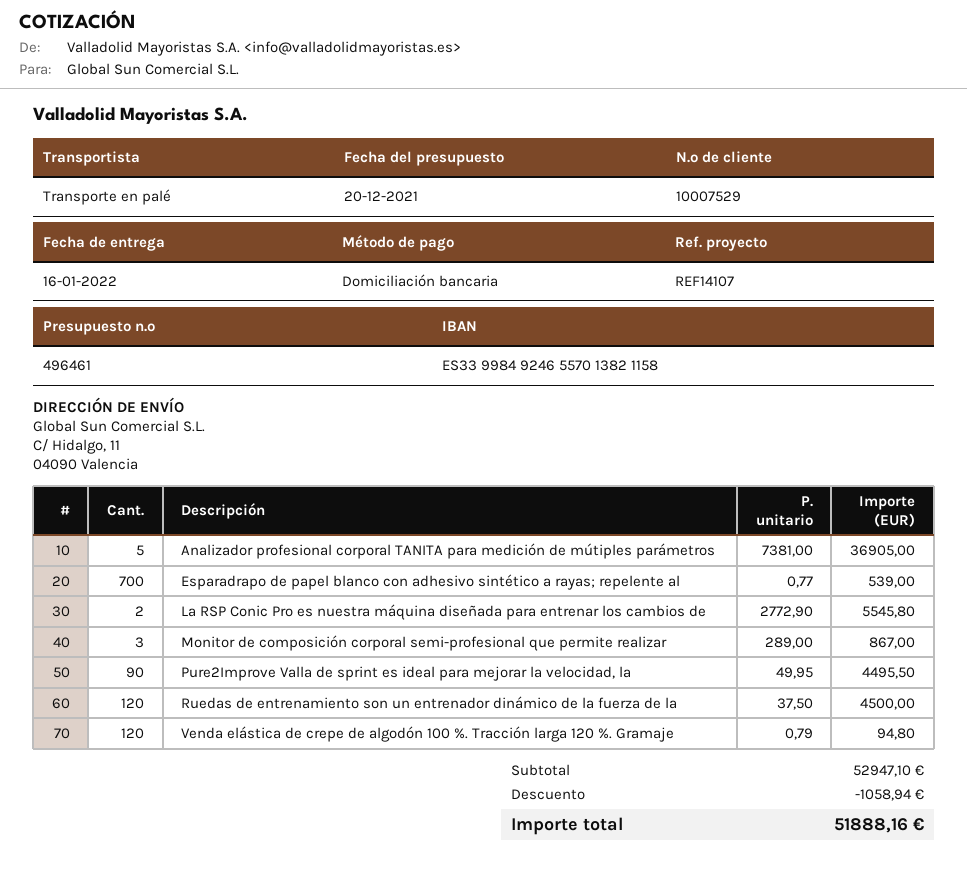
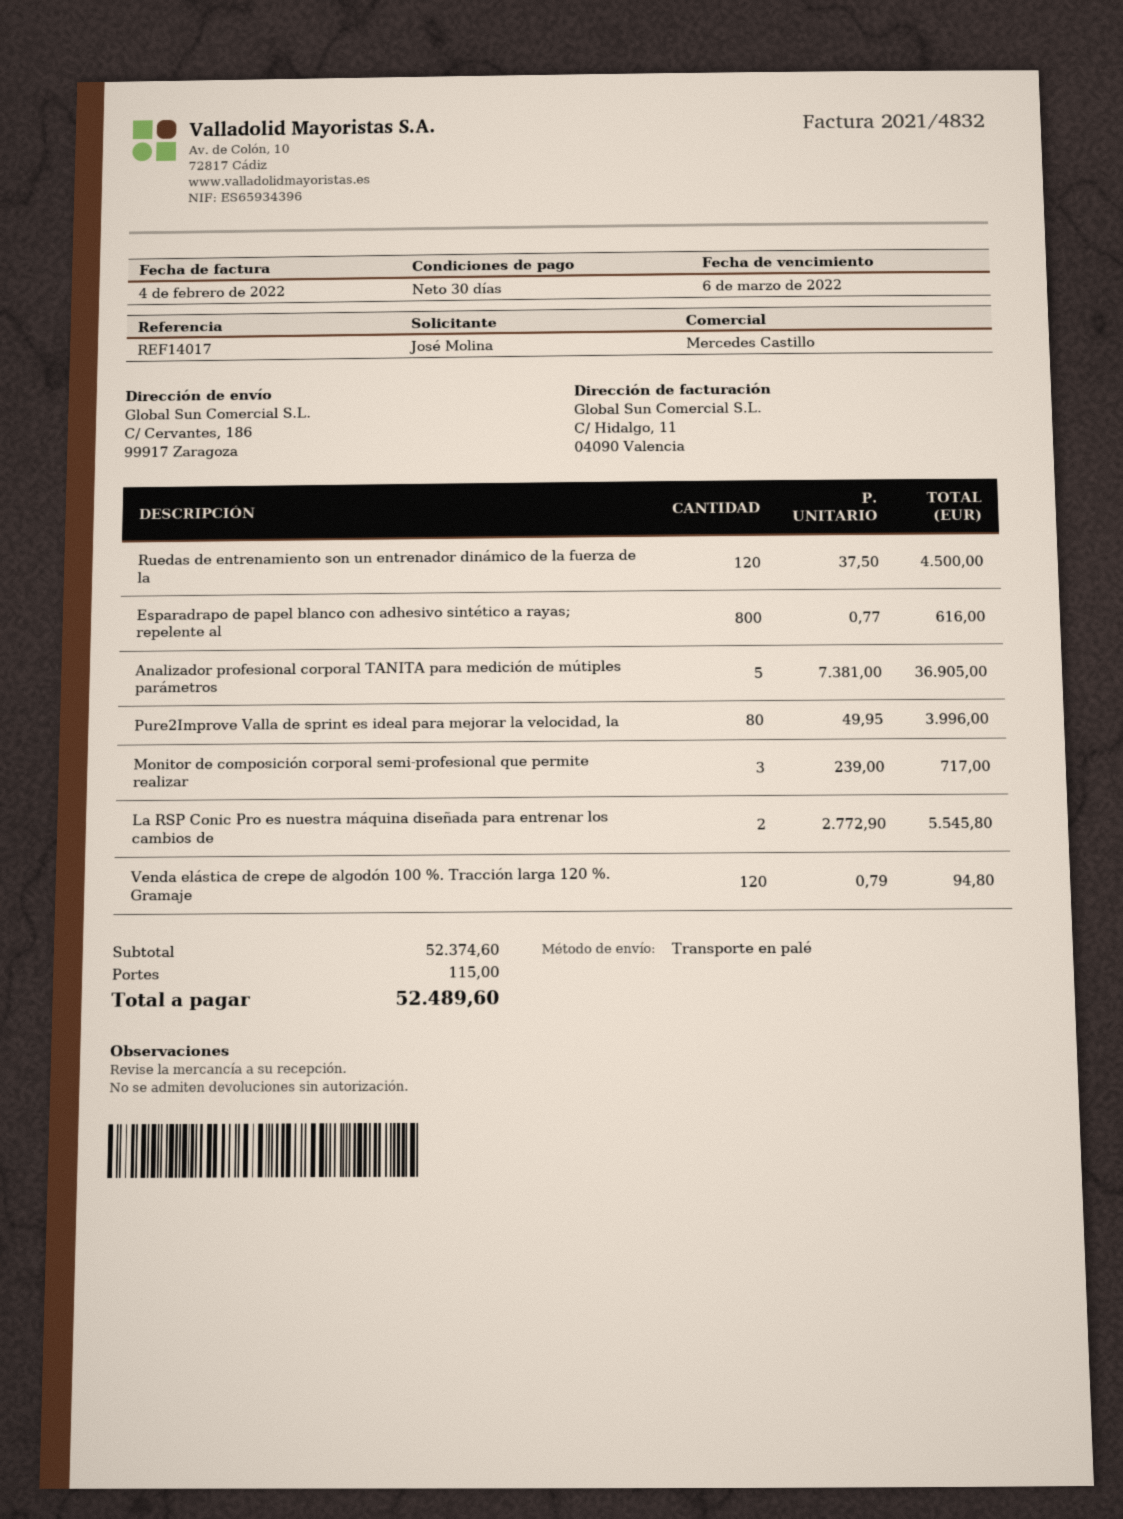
reference: REF14107 -> REF14017
ship to: C/ Hidalgo, 11, 04090 Valencia -> C/ Cervantes, 186, 99917 Zaragoza
Esparadrapo de papel blanco con adhesivo sintético a rayas; repelente al: 700 x 0.77 = 539.00 -> 800 x 0.77 = 616.00
Monitor de composición corporal semi-profesional que permite realizar: 3 x 289.00 = 867.00 -> 3 x 239.00 = 717.00
Pure2Improve Valla de sprint es ideal para mejorar la velocidad, la: 90 x 49.95 = 4495.50 -> 80 x 49.95 = 3996.00
subtotal: 52947.10 -> 52374.60
discount: 1058.94 -> none
shipping: none -> 115.00
total: 51888.16 -> 52489.60

